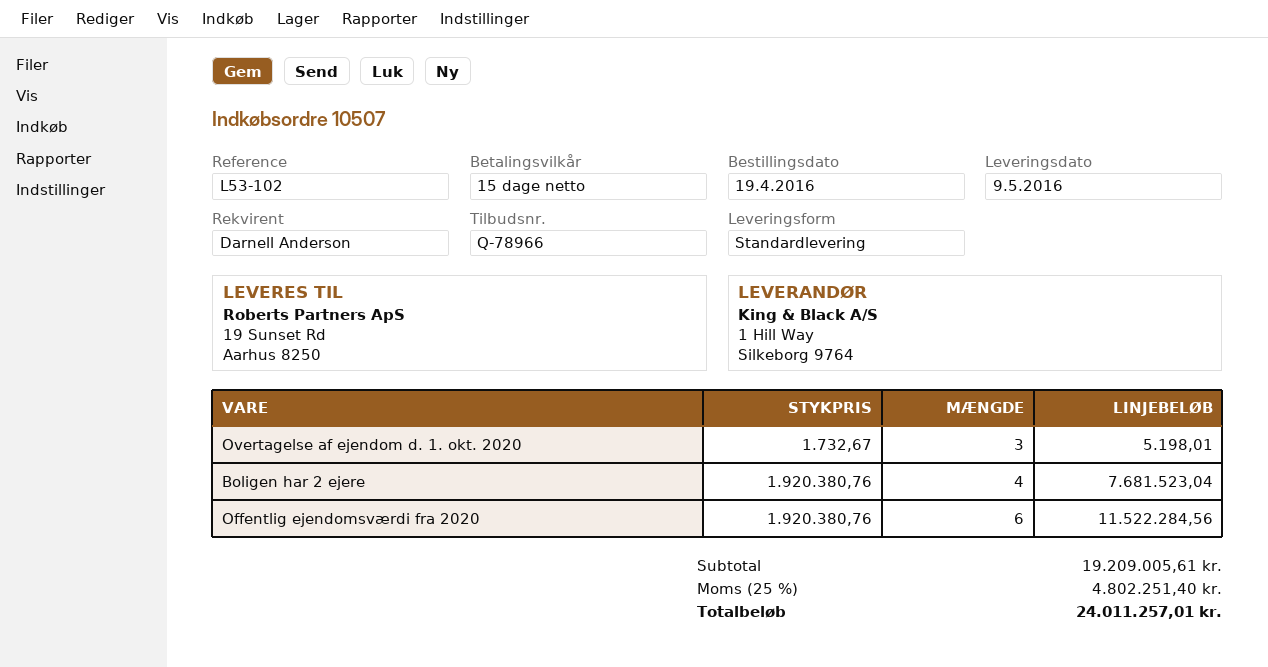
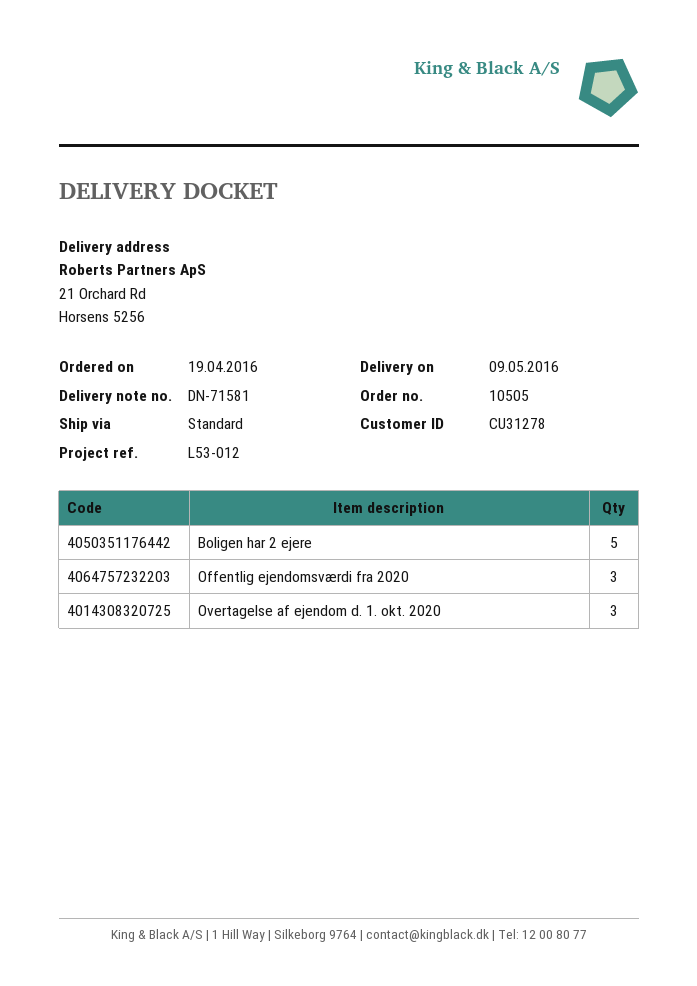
order number: 10507 -> 10505
reference: L53-102 -> L53-012
ship to: 19 Sunset Rd, Aarhus 8250 -> 21 Orchard Rd, Horsens 5256
Boligen har 2 ejere: 4 -> 5
Offentlig ejendomsværdi fra 2020: 6 -> 3

